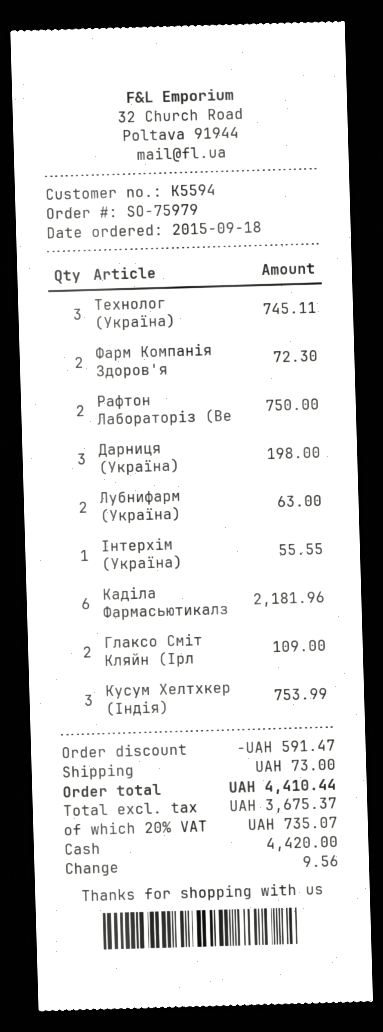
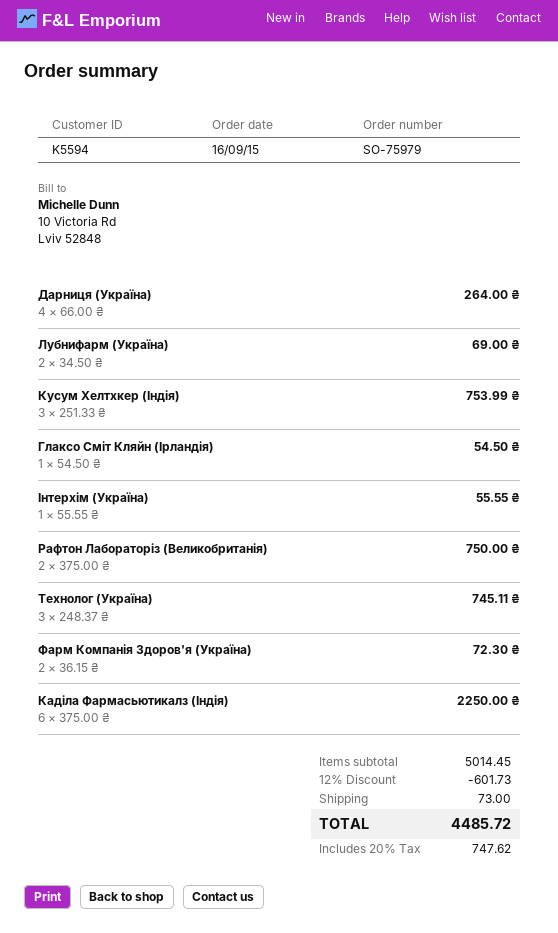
order date: 2015-09-18 -> 2015-09-16
Дарниця (Україна): 3 for 198.00 -> 4 for 264.00
Лубнифарм (Україна): 2 for 63.00 -> 2 for 69.00
Каділа Фармасьютикалз: 6 for 2181.96 -> 6 for 2250.00
Глаксо Сміт Кляйн (Ірл: 2 for 109.00 -> 1 for 54.50
discount: 591.47 -> 601.73
tax: 20% = 735.07 -> 20% = 747.62
total: 4410.44 -> 4485.72

